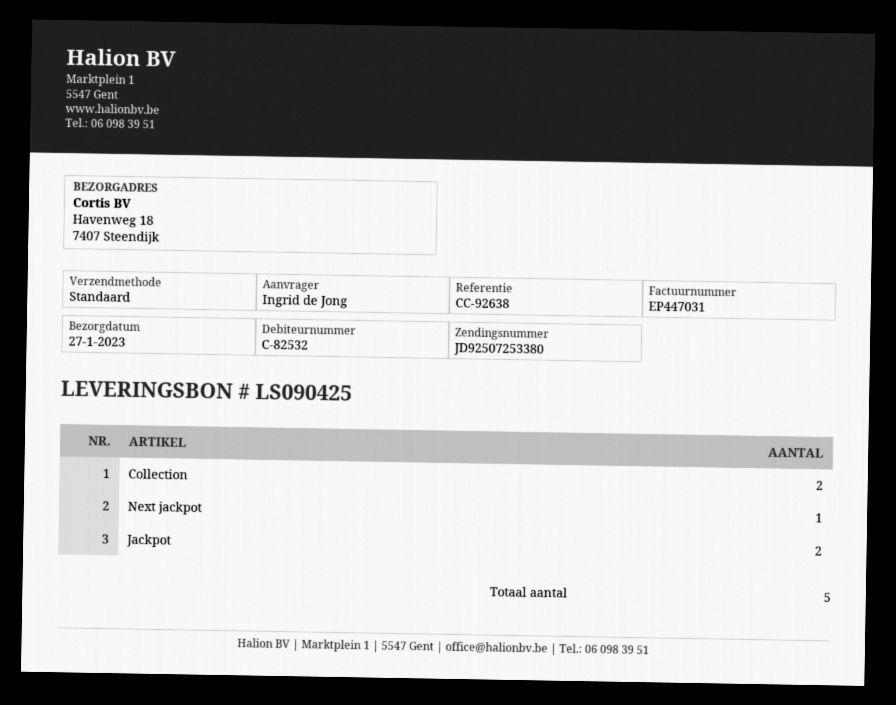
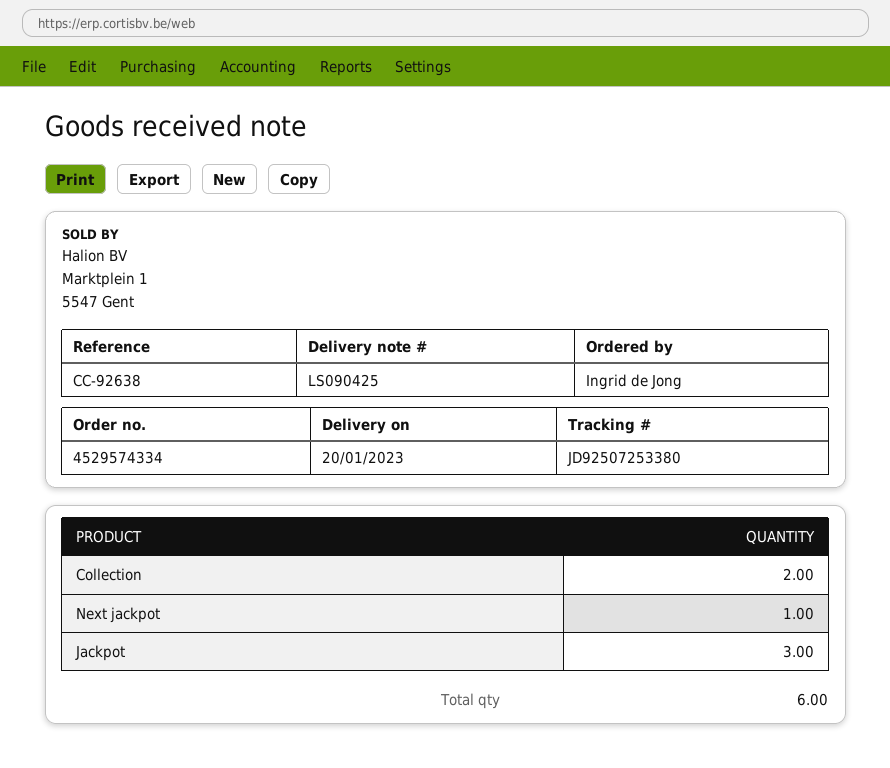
delivery date: 2023-01-27 -> 2023-01-20
Jackpot: 2 -> 3
total quantity: 5 -> 6

